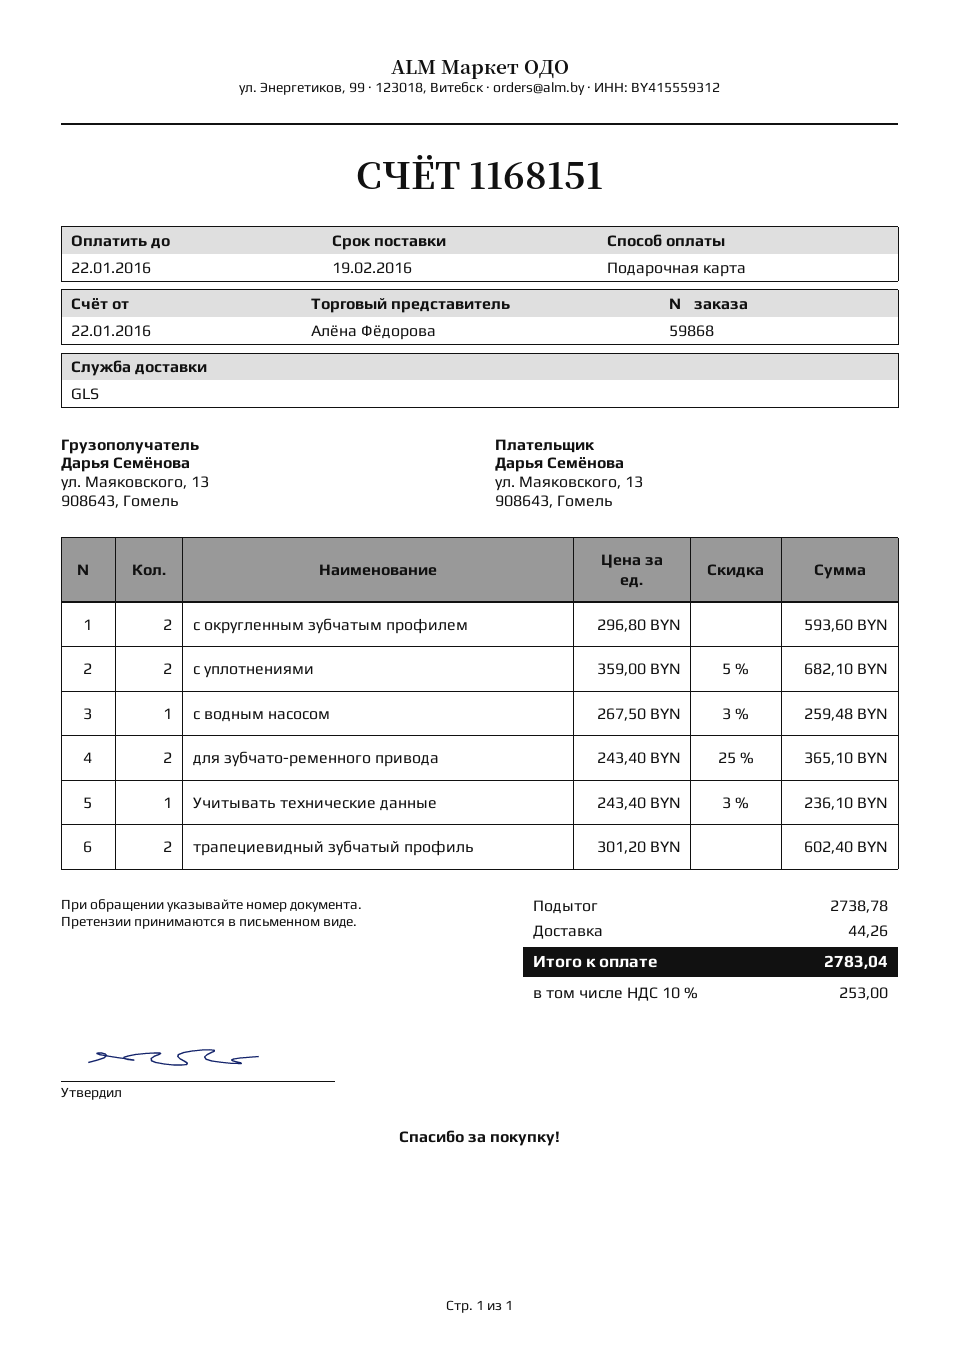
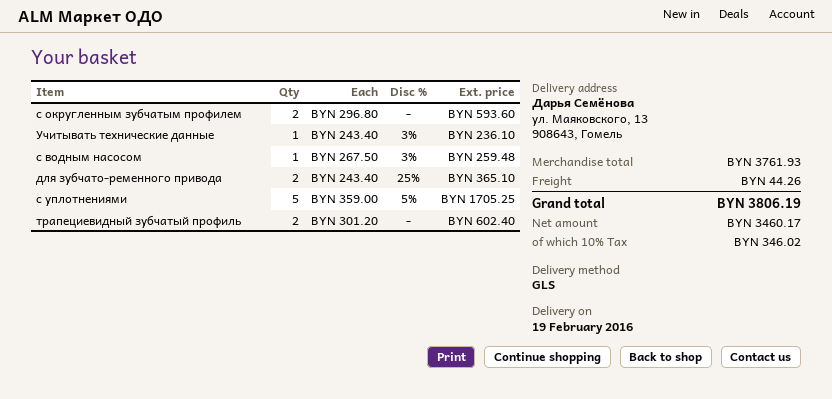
с уплотнениями: 2 x 359.00 - 5% = 682.10 -> 5 x 359.00 - 5% = 1705.25
subtotal: 2738.78 -> 3761.93
tax: 10% = 253.00 -> 10% = 346.02
total: 2783.04 -> 3806.19

